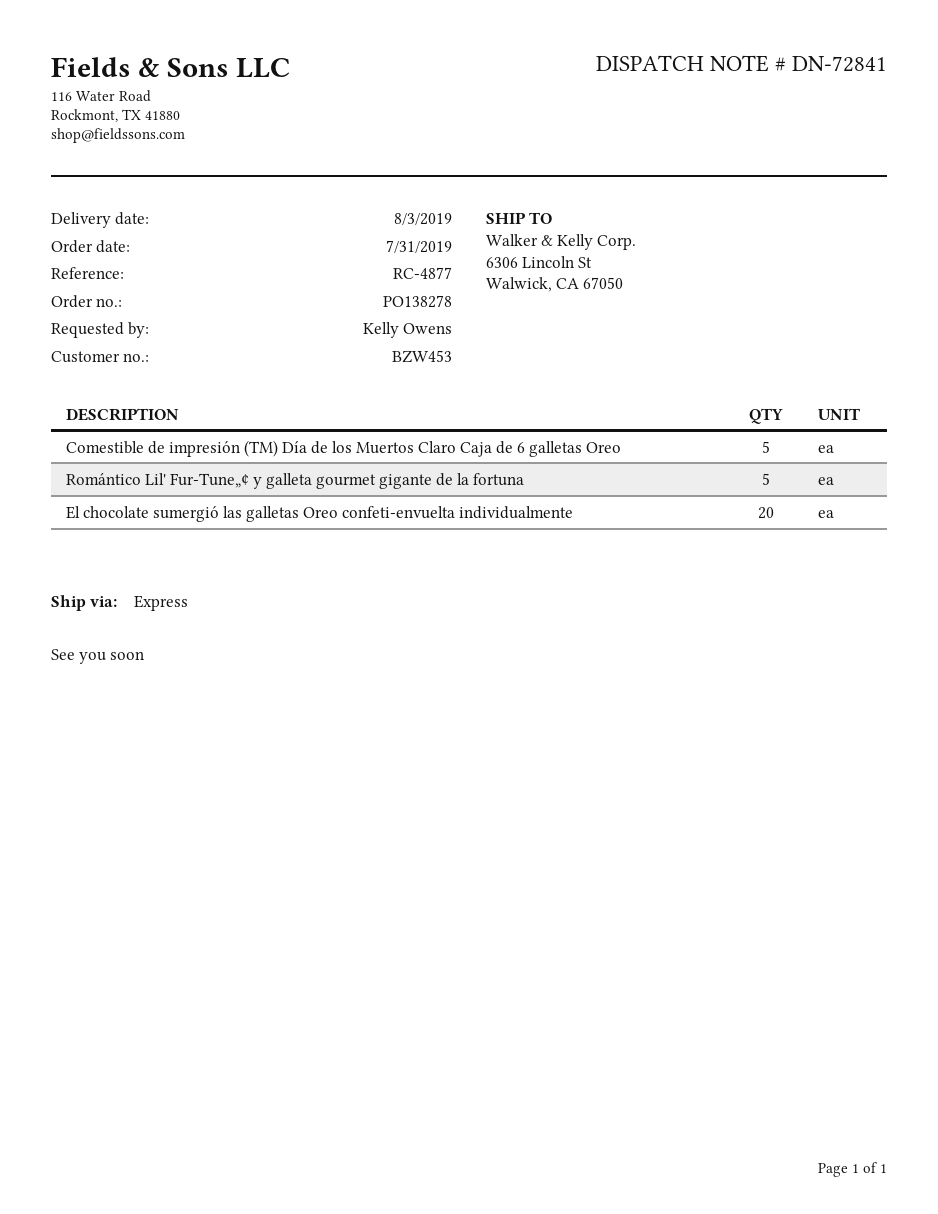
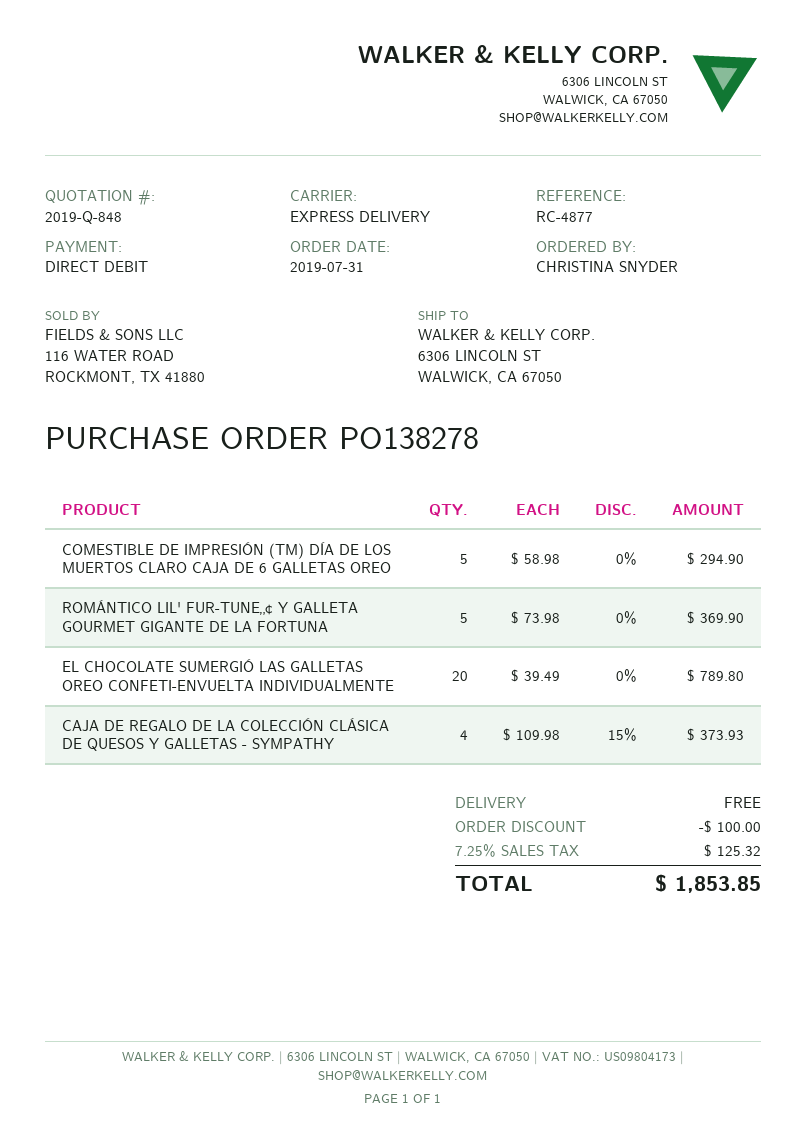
ordered by: Kelly Owens -> CHRISTINA SNYDER
CAJA DE REGALO DE LA COLECCIÓN CLÁSICA DE QUESOS Y GALLETAS - SYMPATHY: none -> 4

